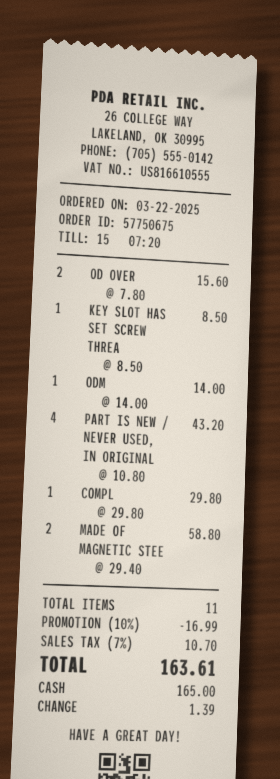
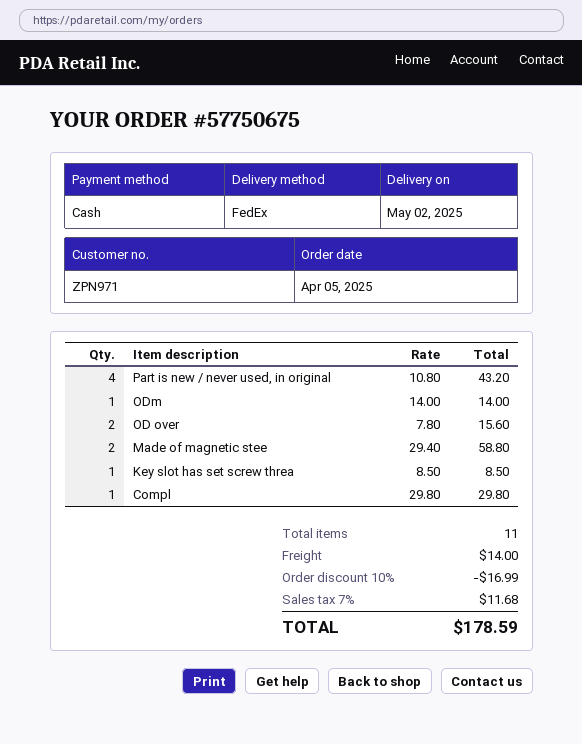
order date: 2025-03-22 -> 2025-04-05
shipping: none -> 14.00
tax: 7% = 10.70 -> 7% = 11.68
total: 163.61 -> 178.59

